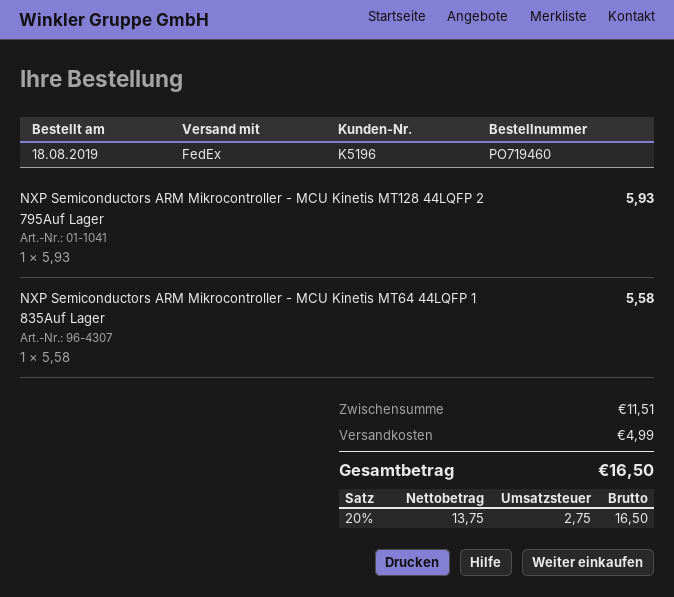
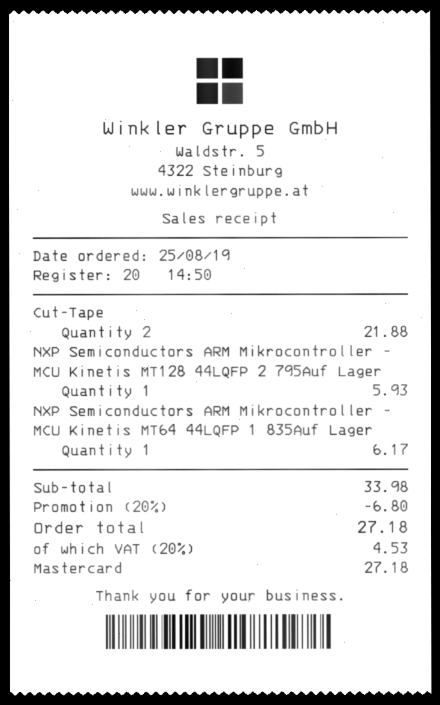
order date: 2019-08-18 -> 2019-08-25
NXP Semiconductors ARM Mikrocontroller - MCU Kinetis MT64 44LQFP 1 835Auf Lager: 1 for 5.58 -> 1 for 6.17
Cut-Tape: none -> 2 for 21.88
subtotal: 11.51 -> 33.98
discount: none -> 20% = 6.80
shipping: 4.99 -> none
tax: 20% = 2.75 -> 20% = 4.53
total: 16.50 -> 27.18

